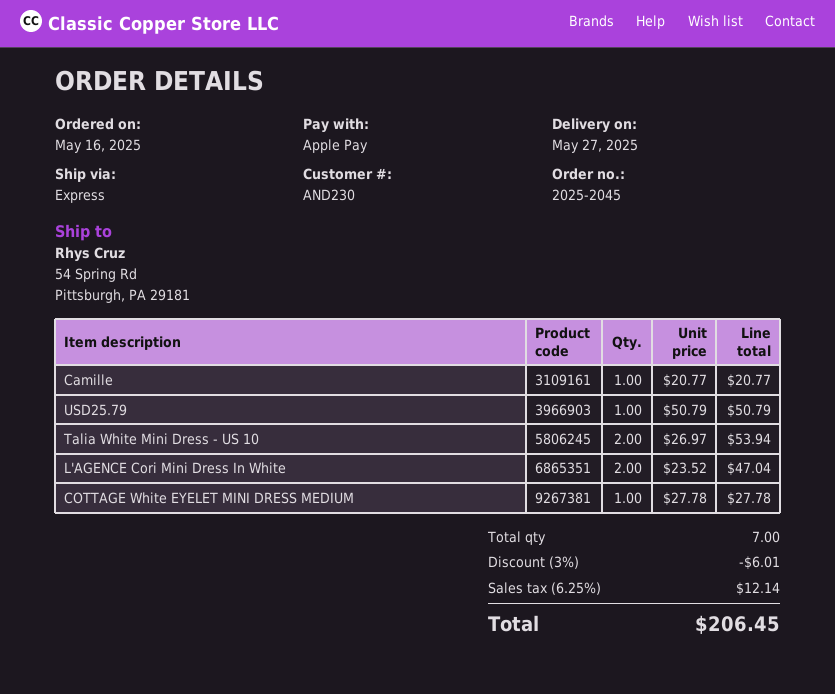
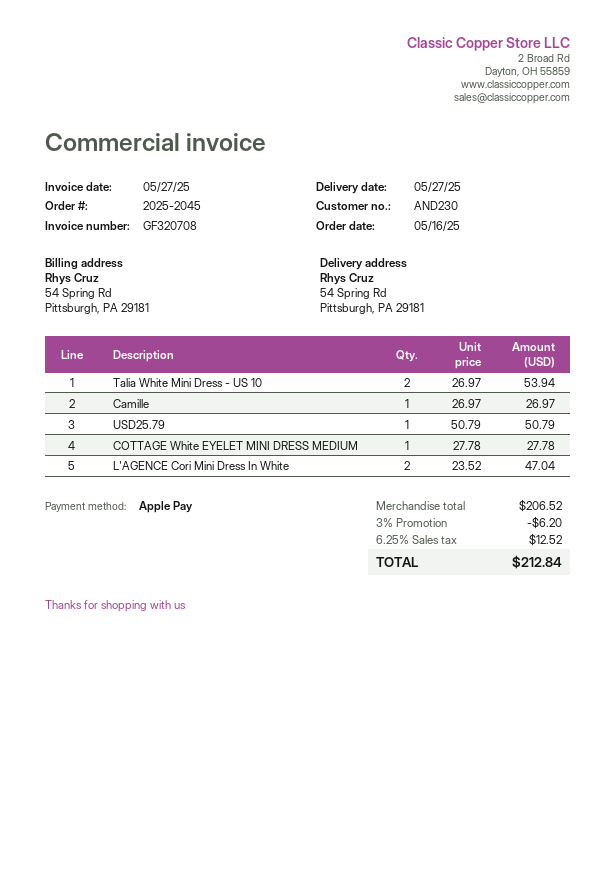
Camille: 1 x 20.77 = 20.77 -> 1 x 26.97 = 26.97
discount: 3% = 6.01 -> 3% = 6.20
tax: 6.25% = 12.14 -> 6.25% = 12.52
total: 206.45 -> 212.84

